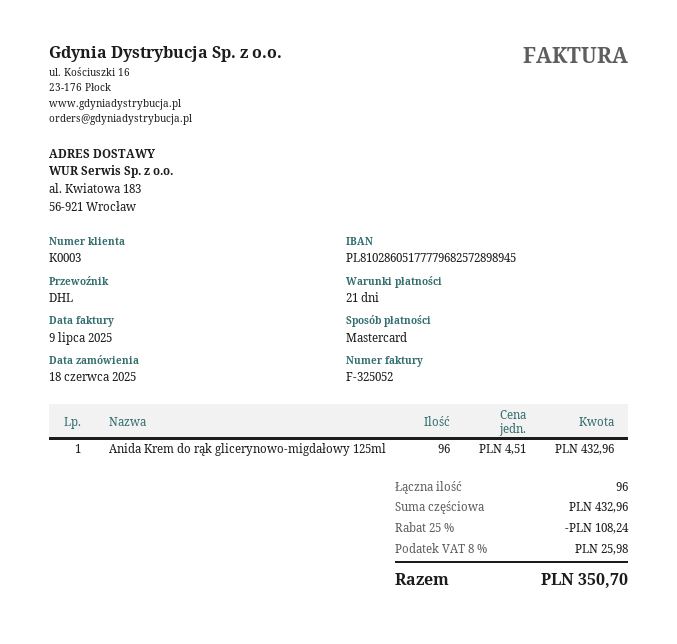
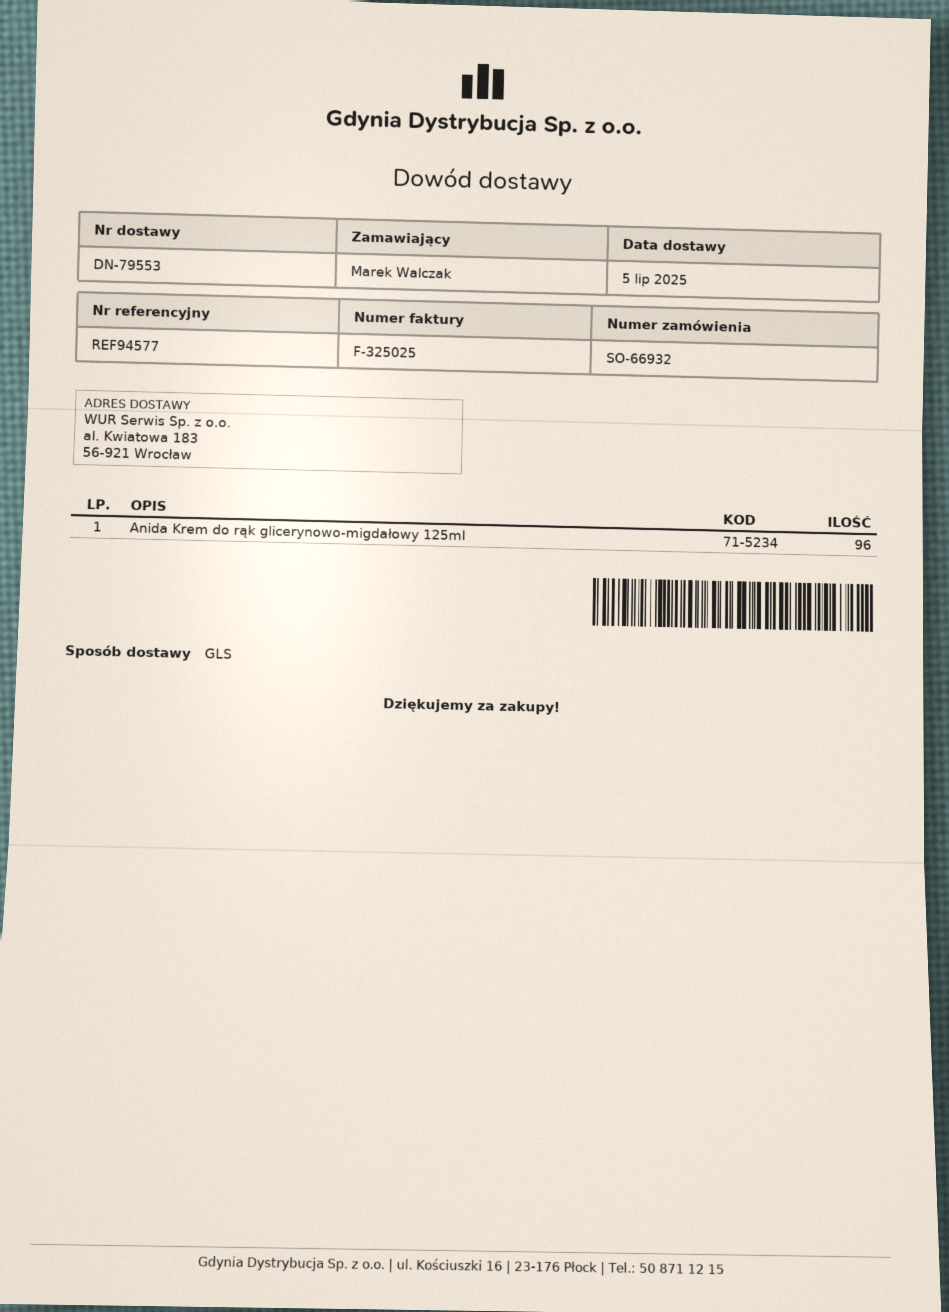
invoice number: F-325052 -> F-325025
shipping method: DHL -> GLS

